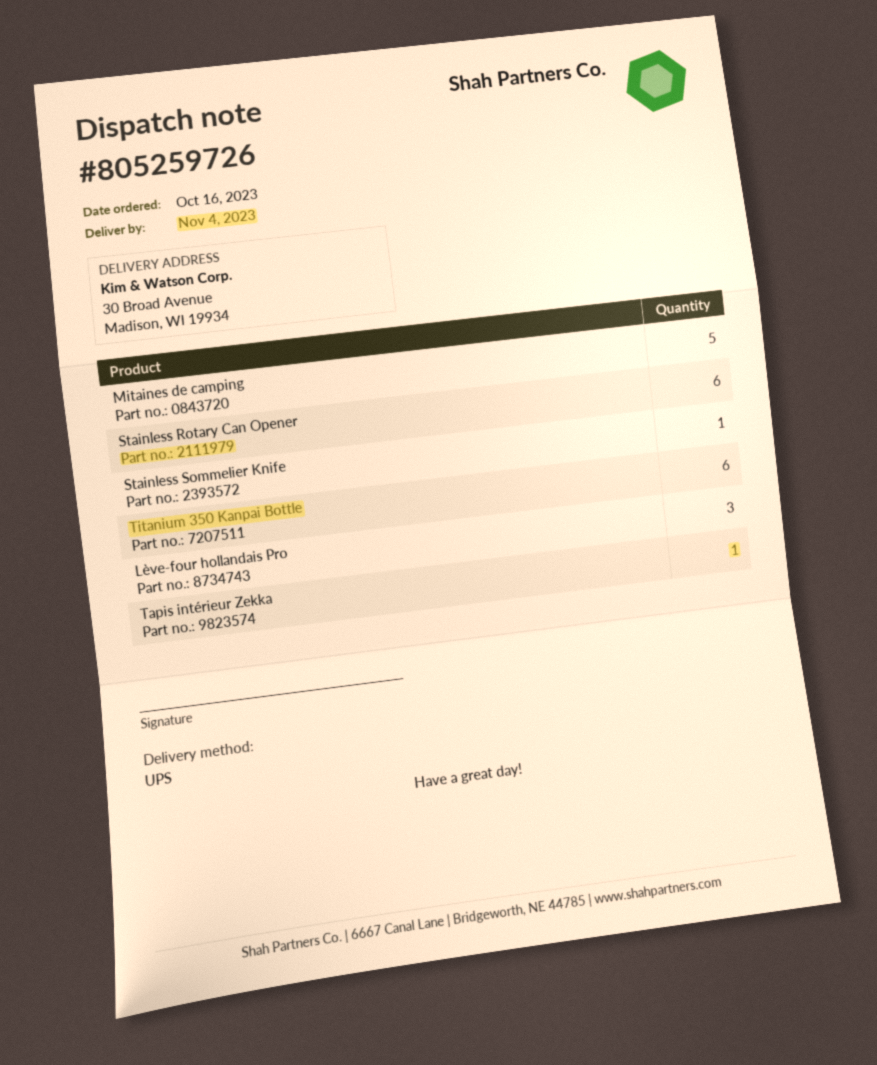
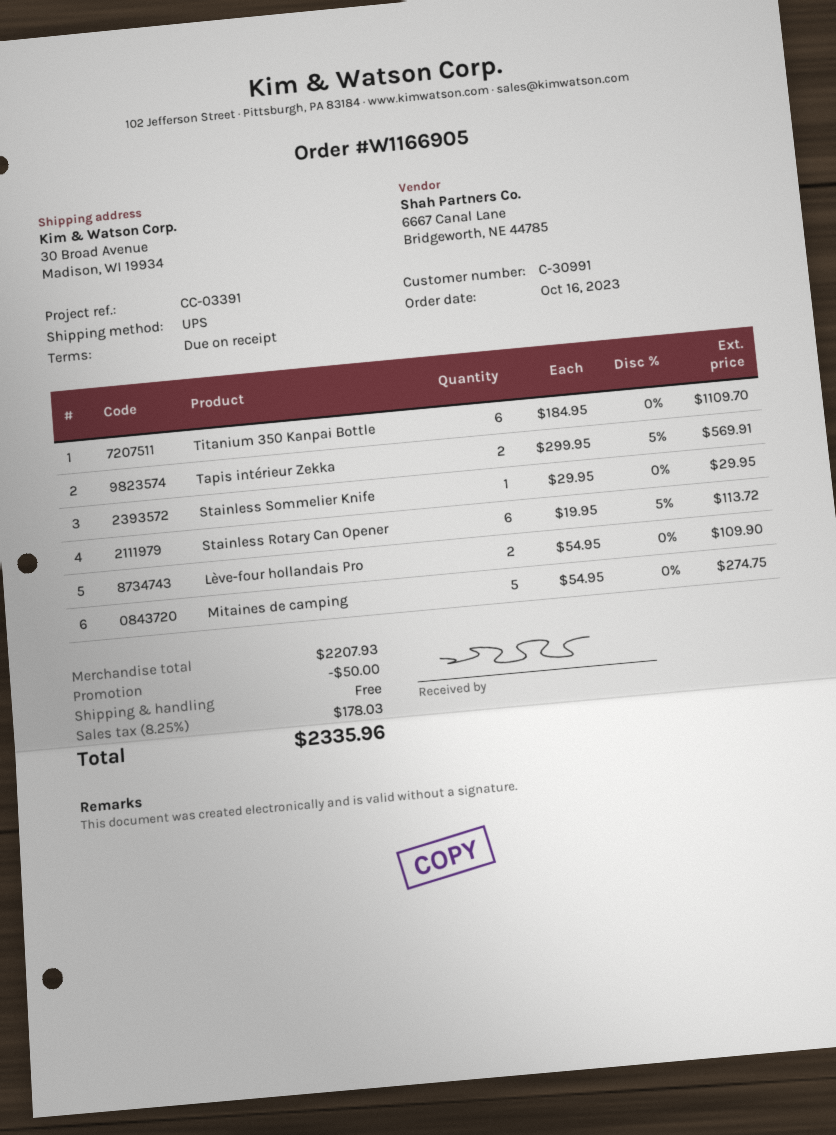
Lève-four hollandais Pro: 3 -> 2
Tapis intérieur Zekka: 1 -> 2

